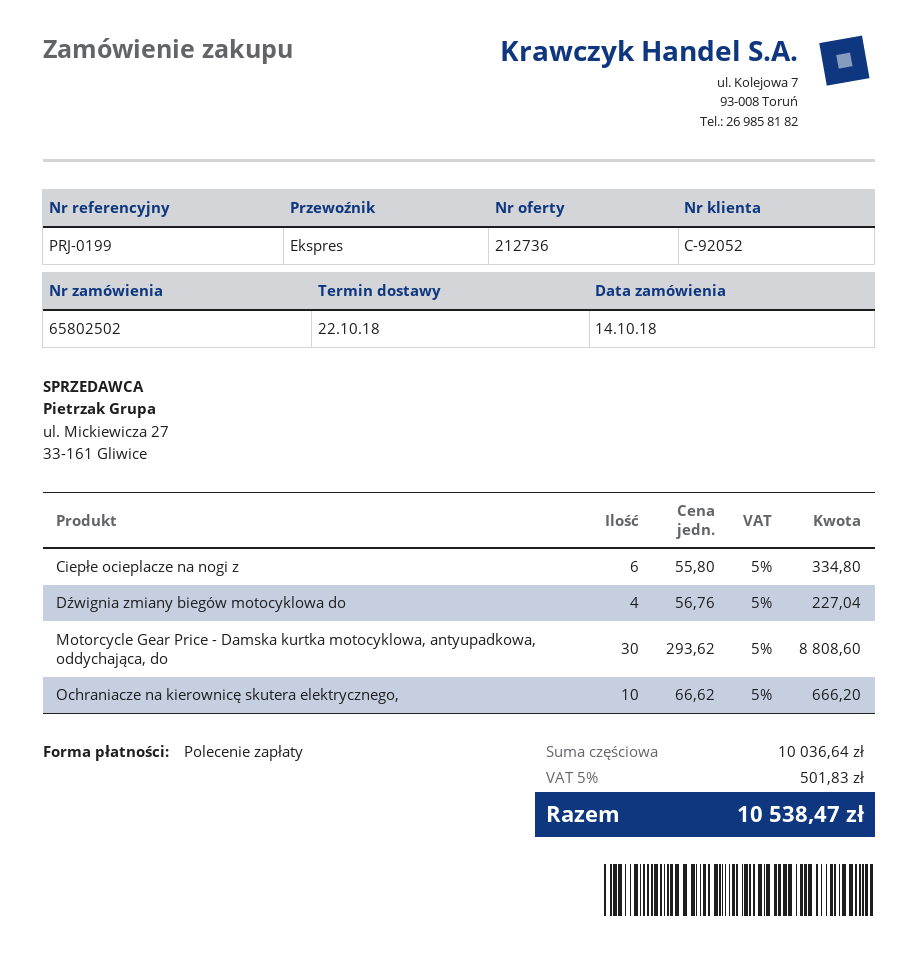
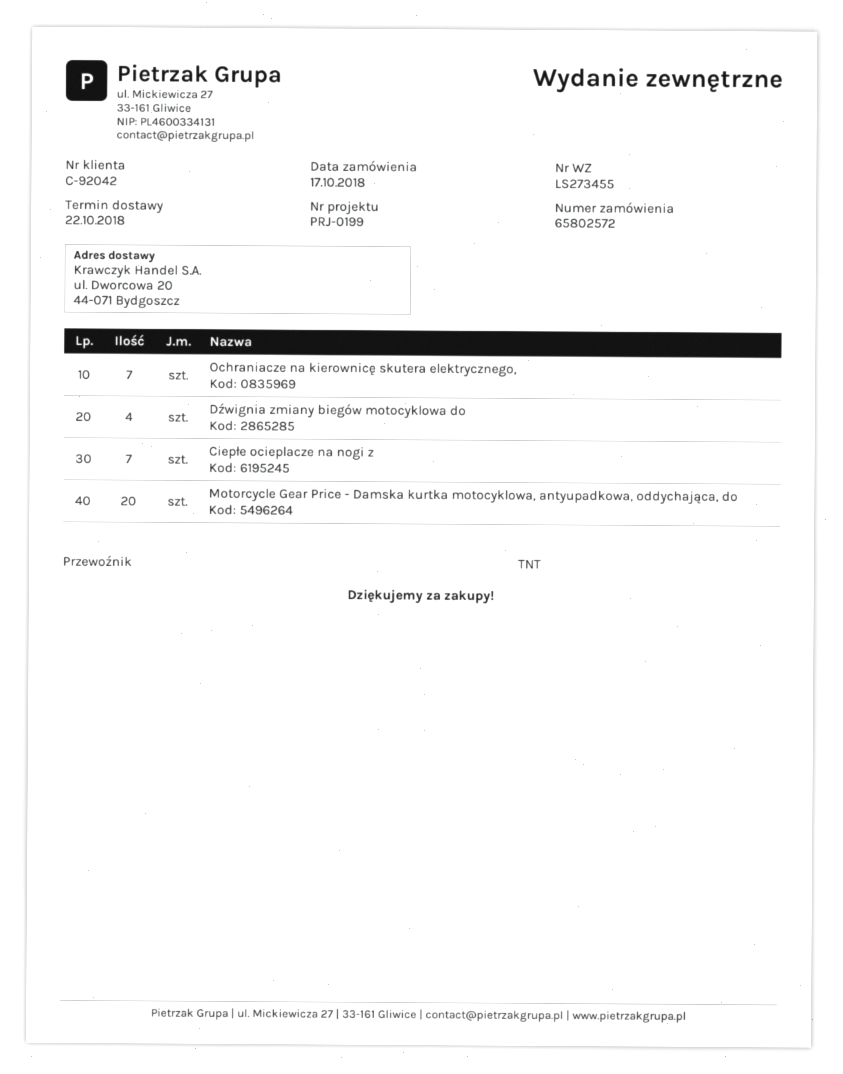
order number: 65802502 -> 65802572
order date: 2018-10-14 -> 2018-10-17
customer number: C-92052 -> C-92042
shipping method: express -> TNT
Ciepłe ocieplacze na nogi z: 6 -> 7
Motorcycle Gear Price - Damska kurtka motocyklowa, antyupadkowa, oddychająca, do: 30 -> 20
Ochraniacze na kierownicę skutera elektrycznego,: 10 -> 7

